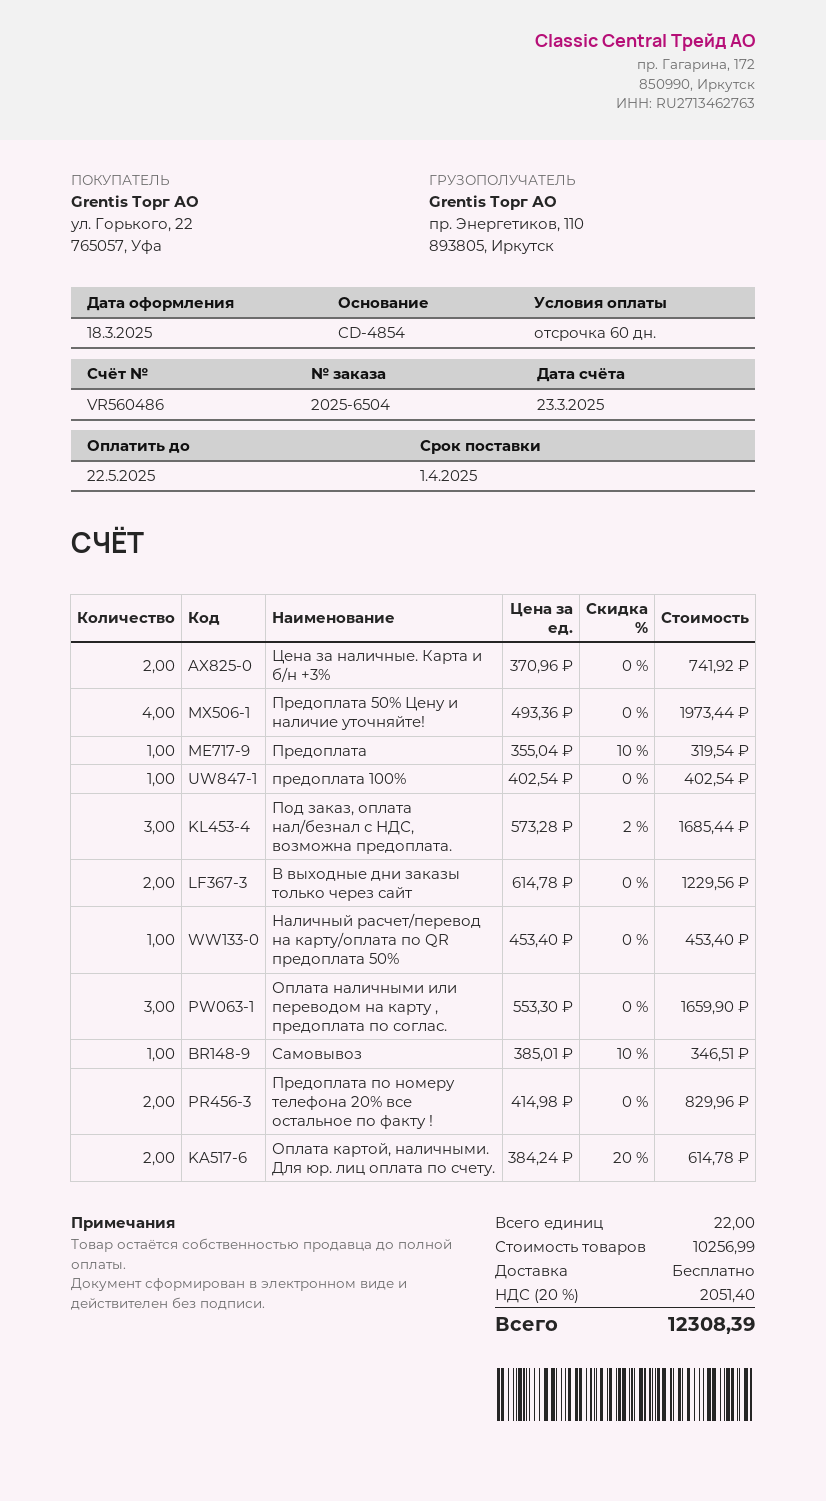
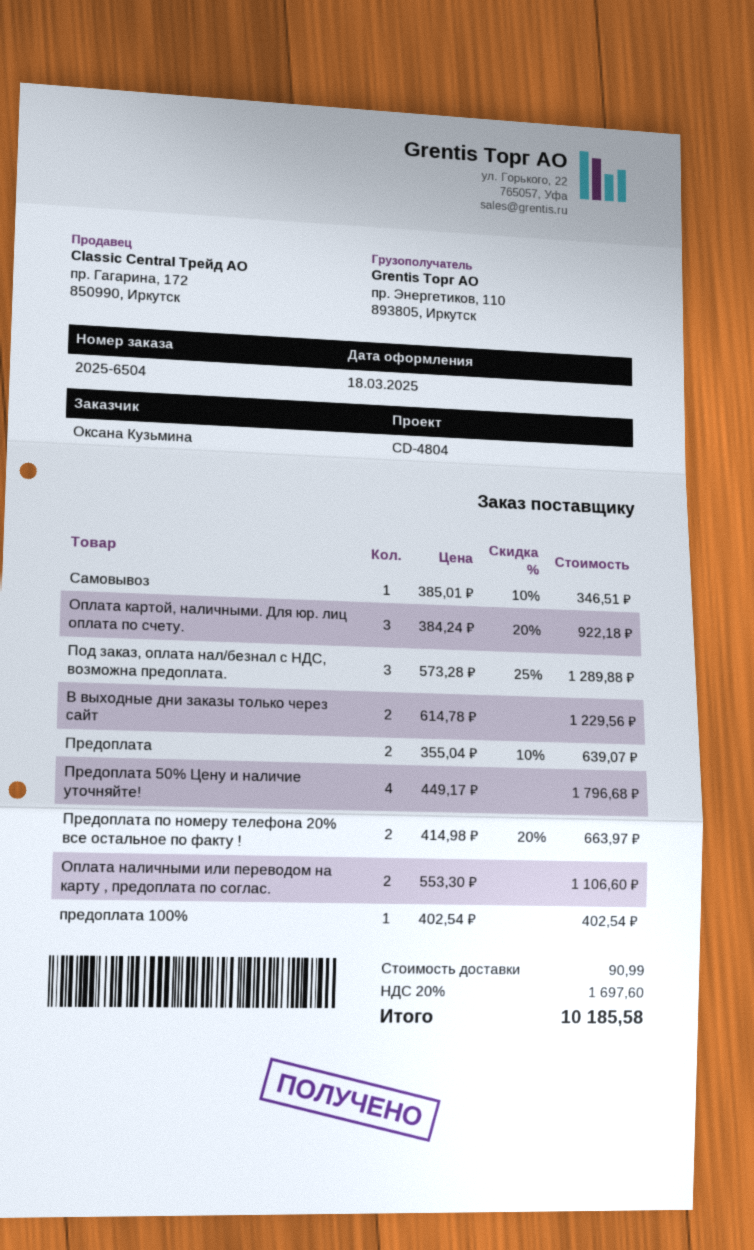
reference: CD-4854 -> CD-4804
Цена за наличные. Карта и б/н +3%: 2 x 370.96 = 741.92 -> none
Предоплата 50% Цену и наличие уточняйте!: 4 x 493.36 = 1973.44 -> 4 x 449.17 = 1796.68
Предоплата: 1 x 355.04 - 10% = 319.54 -> 2 x 355.04 - 10% = 639.07
Под заказ, оплата нал/безнал с НДС, возможна предоплата.: 3 x 573.28 - 2% = 1685.44 -> 3 x 573.28 - 25% = 1289.88
Наличный расчет/перевод на карту/оплата по QR предоплата 50%: 1 x 453.40 = 453.40 -> none
Оплата наличными или переводом на карту , предоплата по соглас.: 3 x 553.30 = 1659.90 -> 2 x 553.30 = 1106.60
Предоплата по номеру телефона 20% все остальное по факту !: 2 x 414.98 = 829.96 -> 2 x 414.98 - 20% = 663.97
Оплата картой, наличными. Для юр. лиц оплата по счету.: 2 x 384.24 - 20% = 614.78 -> 3 x 384.24 - 20% = 922.18
shipping: 0.00 -> 90.99
tax: 20% = 2051.40 -> 20% = 1697.60
total: 12308.39 -> 10185.58

